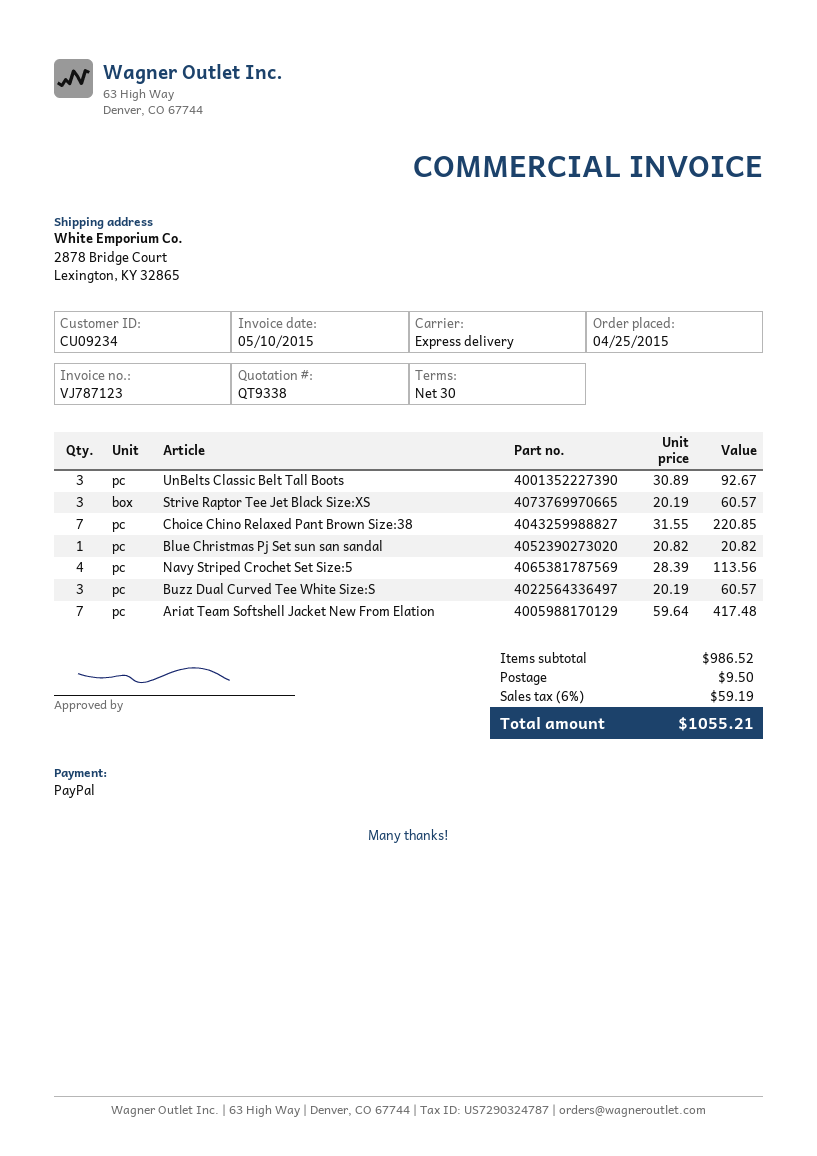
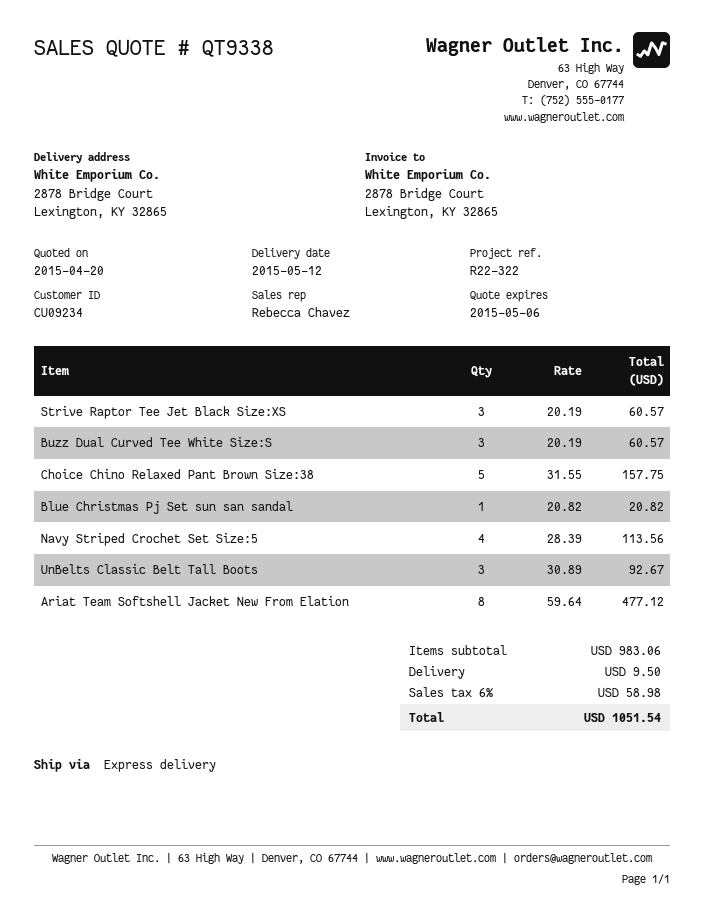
Choice Chino Relaxed Pant Brown Size:38: 7 x 31.55 = 220.85 -> 5 x 31.55 = 157.75
Ariat Team Softshell Jacket New From Elation: 7 x 59.64 = 417.48 -> 8 x 59.64 = 477.12
subtotal: 986.52 -> 983.06
tax: 6% = 59.19 -> 6% = 58.98
total: 1055.21 -> 1051.54

